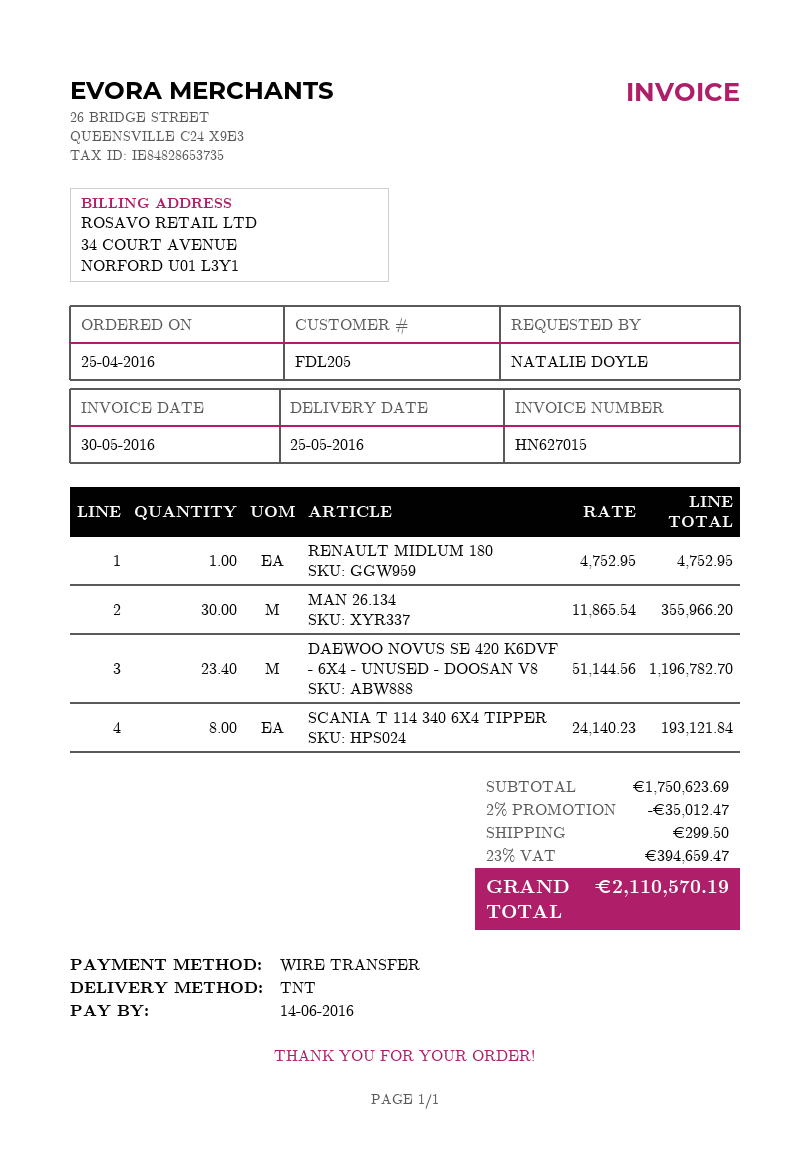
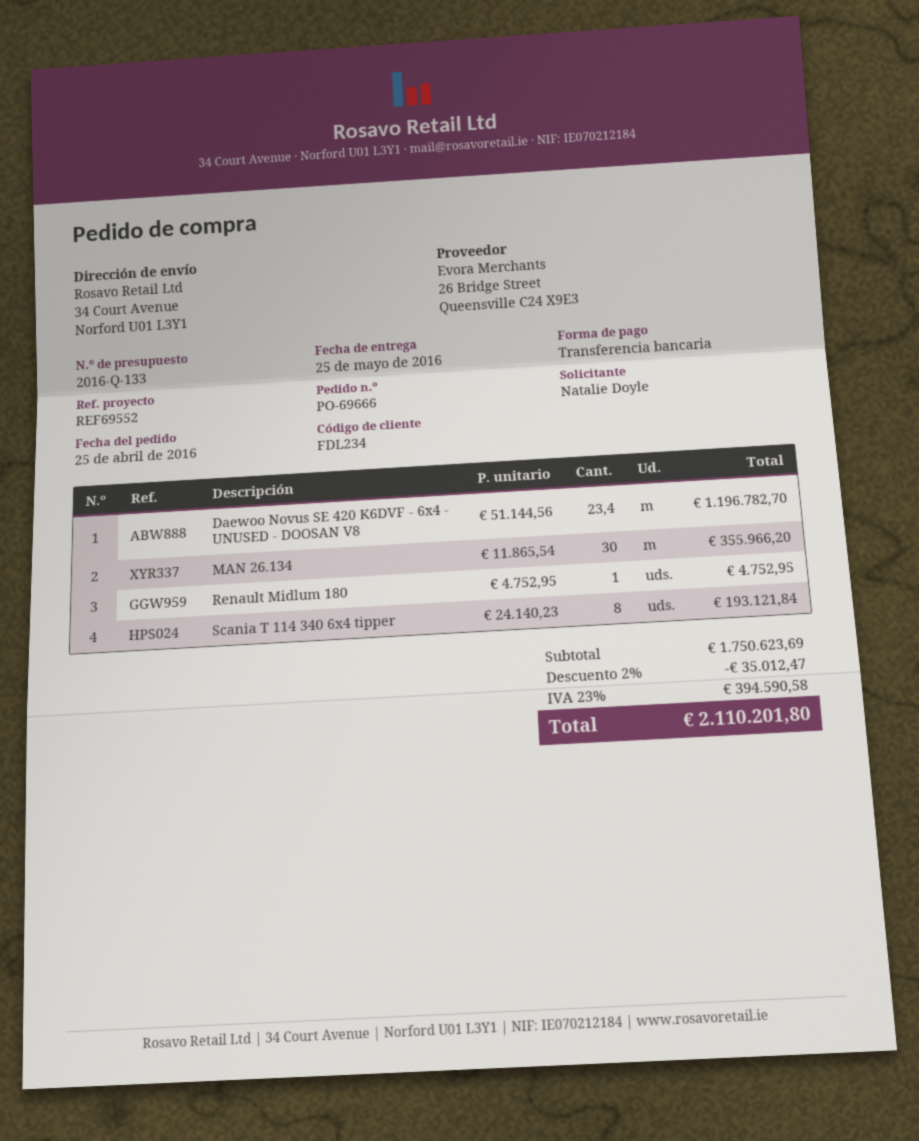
customer number: FDL205 -> FDL234
shipping: 299.50 -> none
tax: 23% = 394659.47 -> 23% = 394590.58
total: 2110570.19 -> 2110201.80

